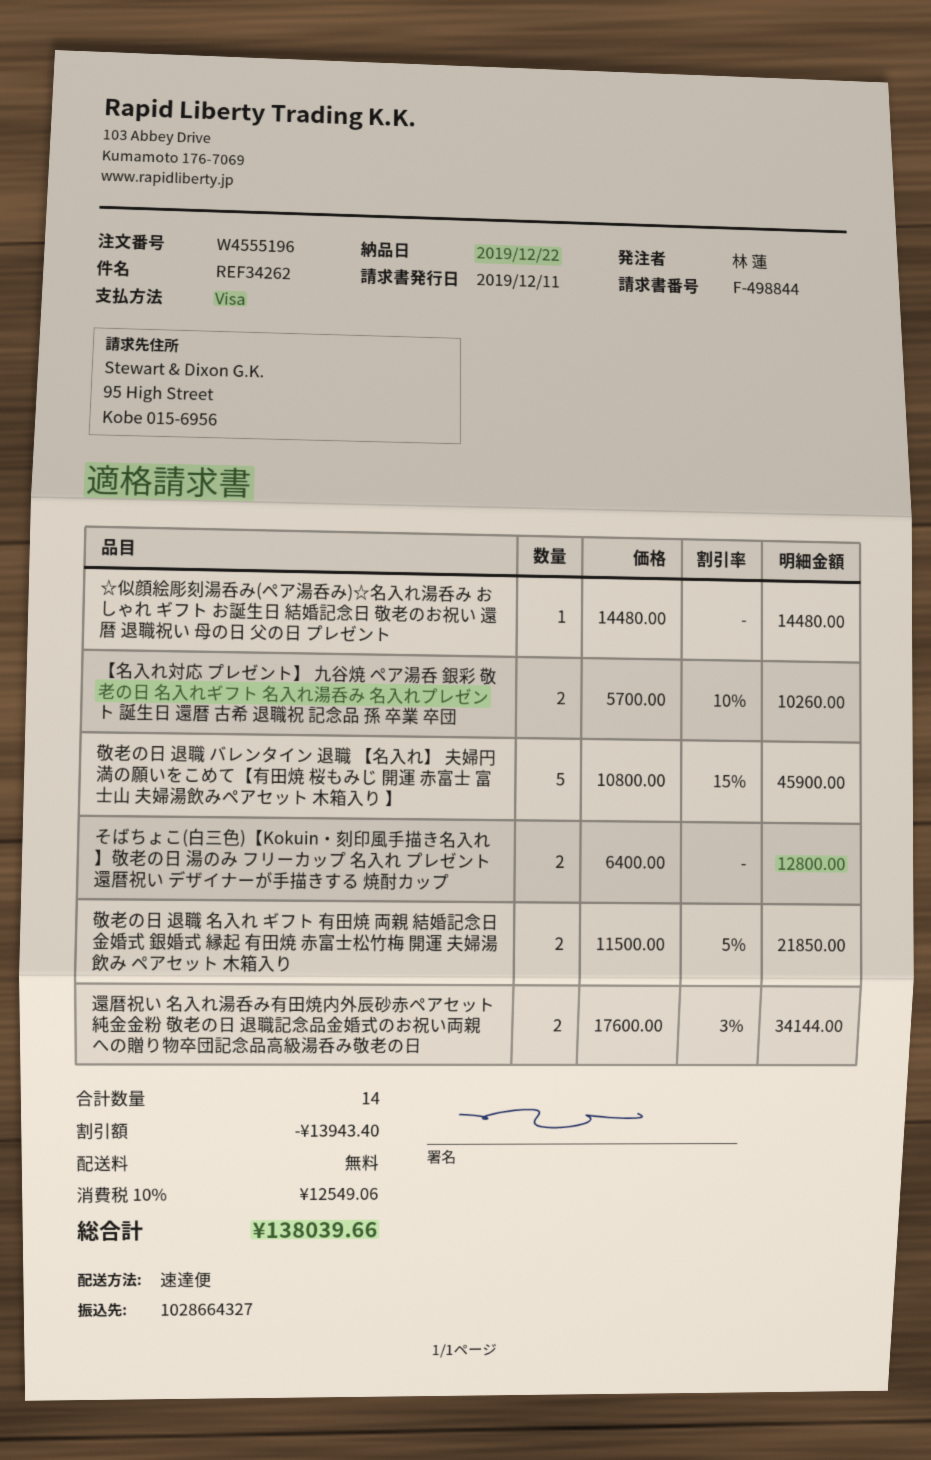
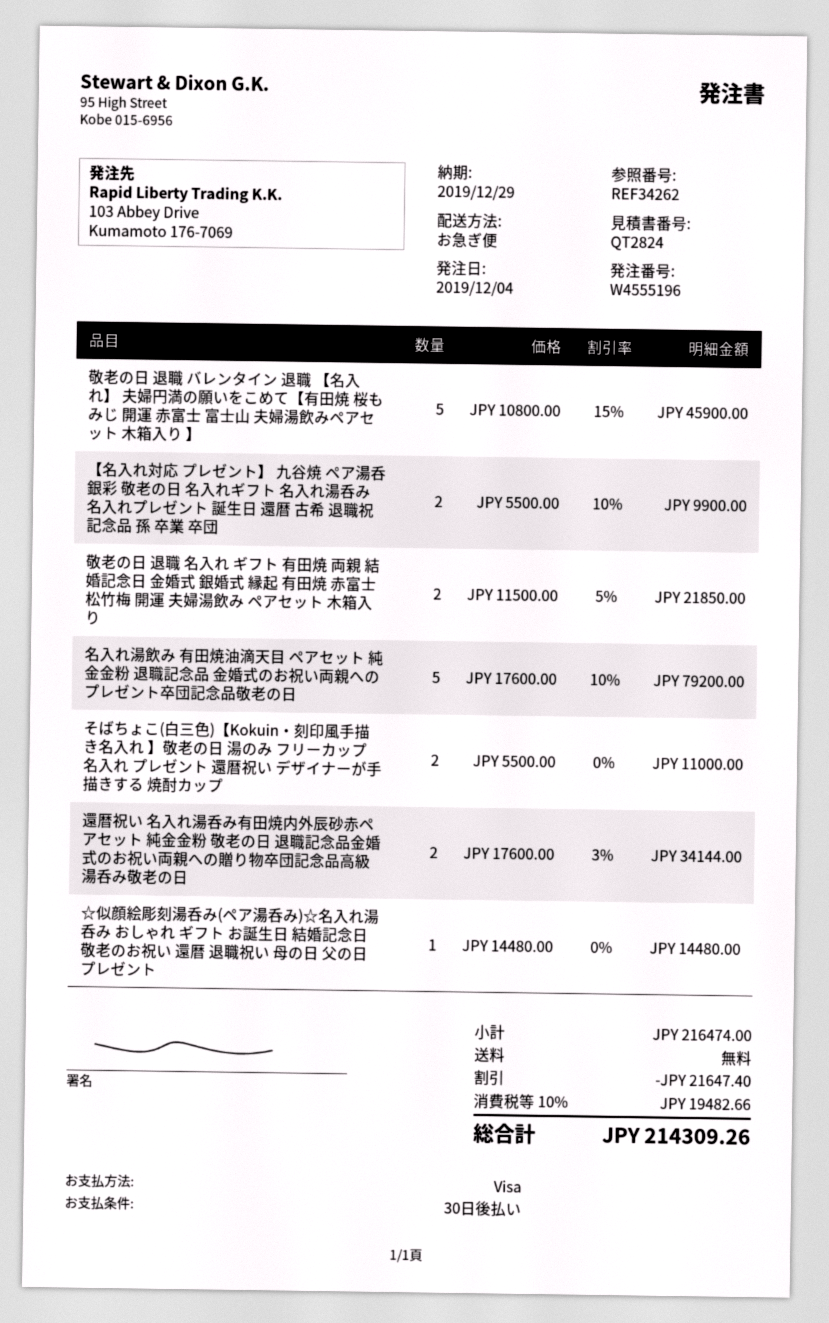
delivery date: 2019-12-22 -> 2019-12-29
【名入れ対応 プレゼント】 九谷焼 ペア湯呑 銀彩 敬老の日 名入れギフト 名入れ湯呑み 名入れプレゼント 誕生日 還暦 古希 退職祝 記念品 孫 卒業 卒団: 2 x 5700.00 - 10% = 10260.00 -> 2 x 5500.00 - 10% = 9900.00
そばちょこ(白三色)【Kokuin・刻印風手描き名入れ 】敬老の日 湯のみ フリーカップ 名入れ プレゼント 還暦祝い デザイナーが手描きする 焼酎カップ: 2 x 6400.00 = 12800.00 -> 2 x 5500.00 = 11000.00
名入れ湯飲み 有田焼油滴天目 ペアセット 純金金粉 退職記念品 金婚式のお祝い両親へのプレゼント卒団記念品敬老の日: none -> 5 x 17600.00 - 10% = 79200.00
discount: 13943.40 -> 21647.40
tax: 10% = 12549.06 -> 10% = 19482.66
total: 138039.66 -> 214309.26

